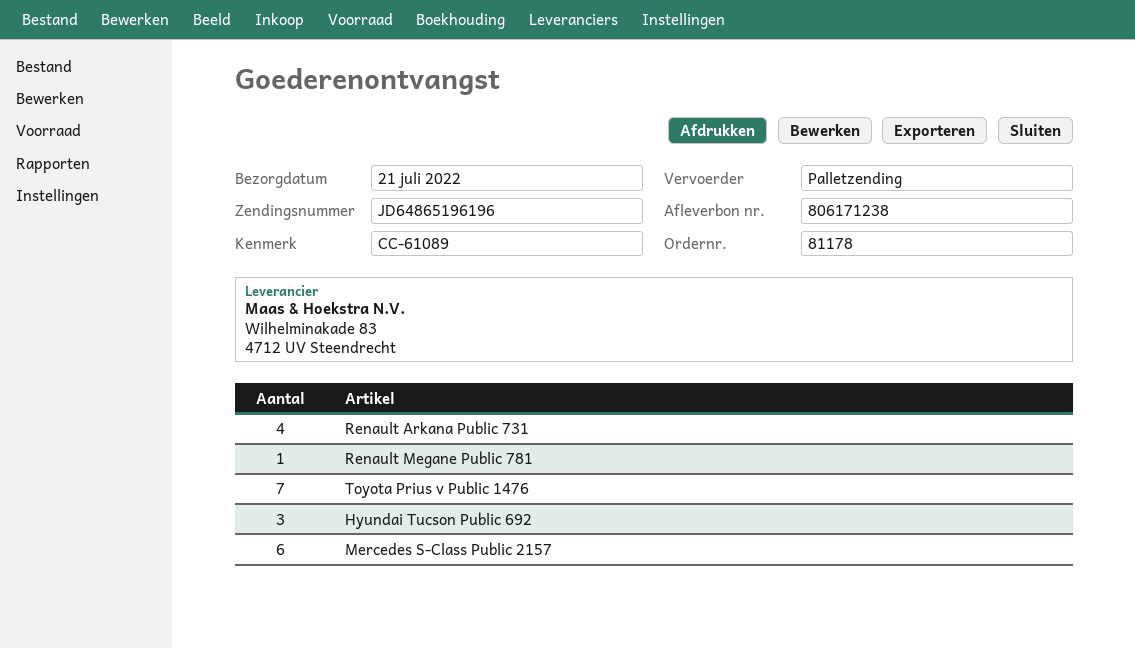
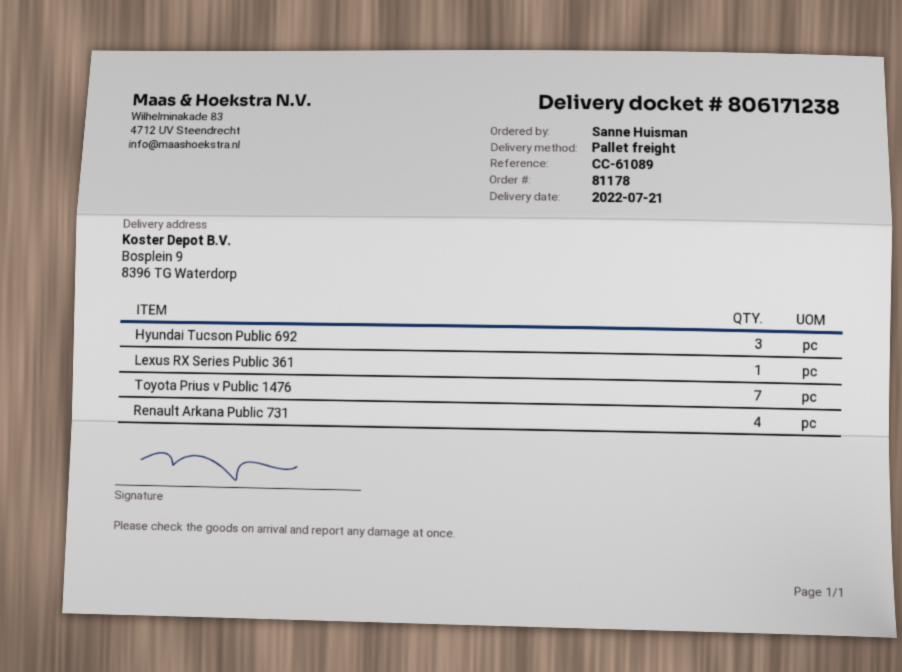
Renault Megane Public 781: 1 -> none
Mercedes S-Class Public 2157: 6 -> none
Lexus RX Series Public 361: none -> 1

